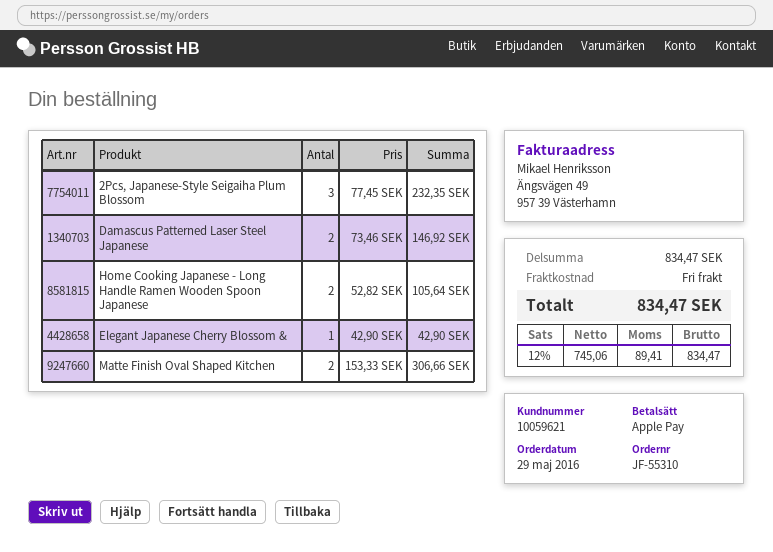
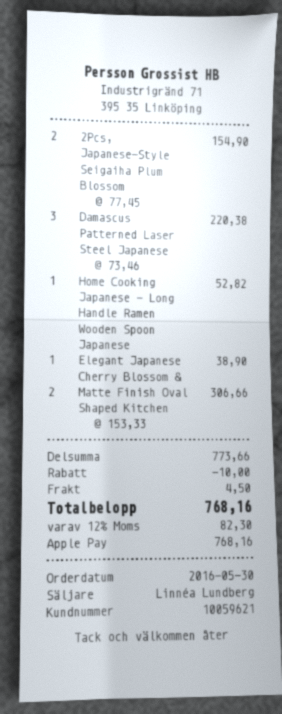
order date: 2016-05-29 -> 2016-05-30
2Pcs, Japanese-Style Seigaiha Plum Blossom: 3 x 77.45 = 232.35 -> 2 x 77.45 = 154.90
Damascus Patterned Laser Steel Japanese: 2 x 73.46 = 146.92 -> 3 x 73.46 = 220.38
Home Cooking Japanese - Long Handle Ramen Wooden Spoon Japanese: 2 x 52.82 = 105.64 -> 1 x 52.82 = 52.82
Elegant Japanese Cherry Blossom &: 1 x 42.90 = 42.90 -> 1 x 38.90 = 38.90
subtotal: 834.47 -> 773.66
discount: none -> 10.00
shipping: 0.00 -> 4.50
tax: 12% = 89.41 -> 12% = 82.30
total: 834.47 -> 768.16

